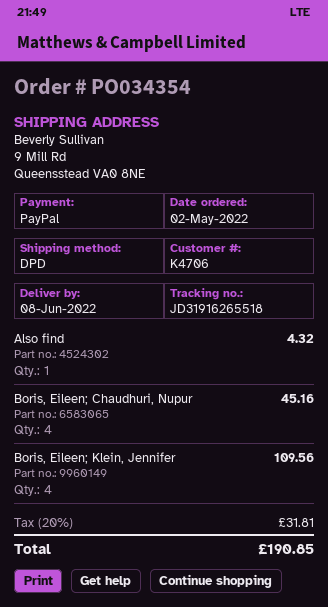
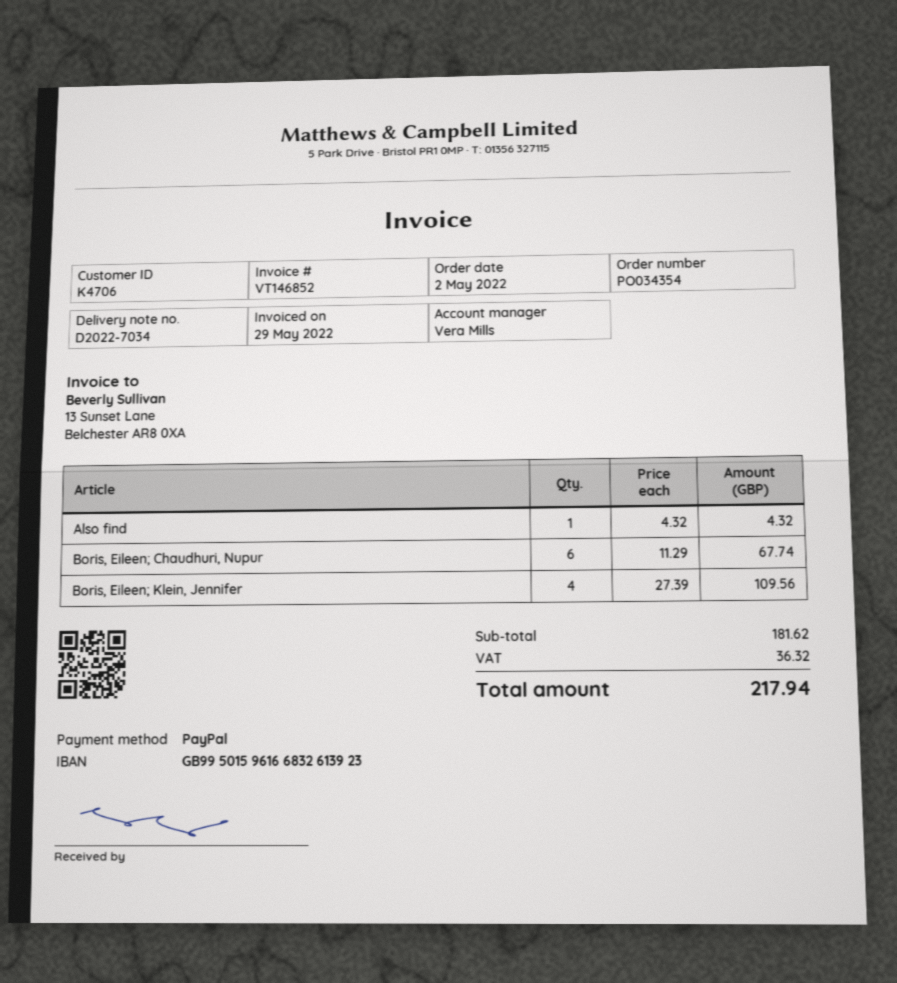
Boris, Eileen; Chaudhuri, Nupur: 4 for 45.16 -> 6 for 67.74
tax: 31.81 -> 36.32
total: 190.85 -> 217.94

